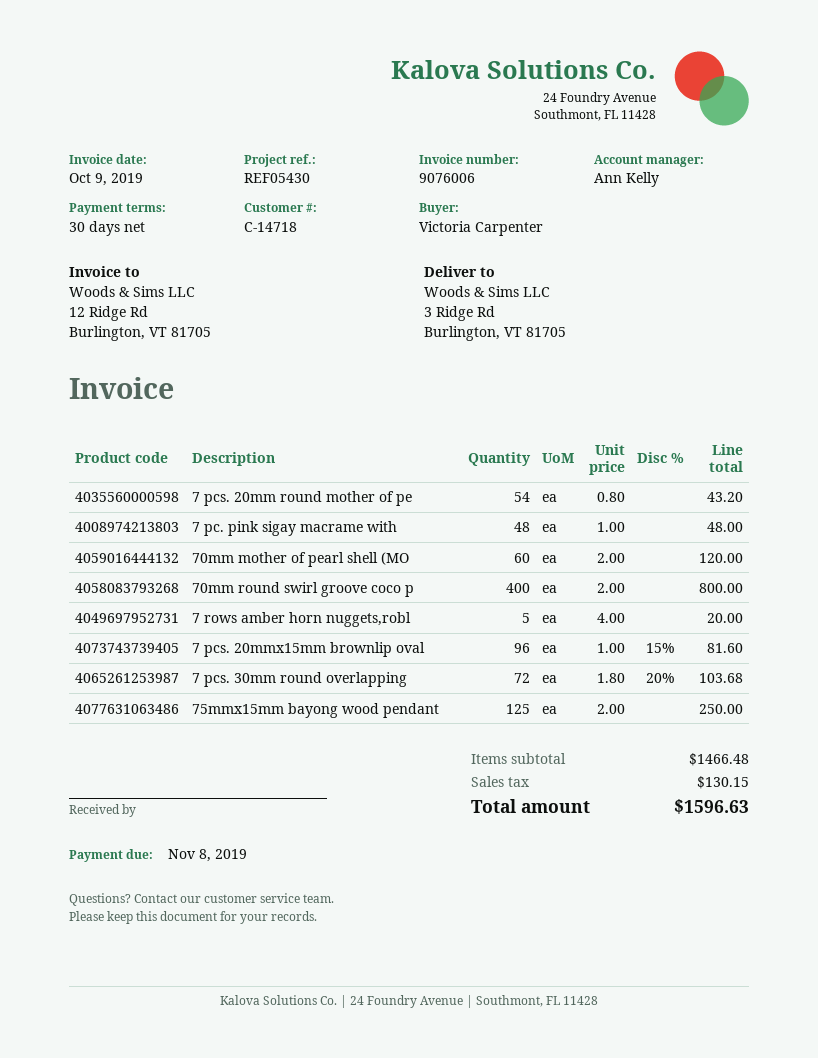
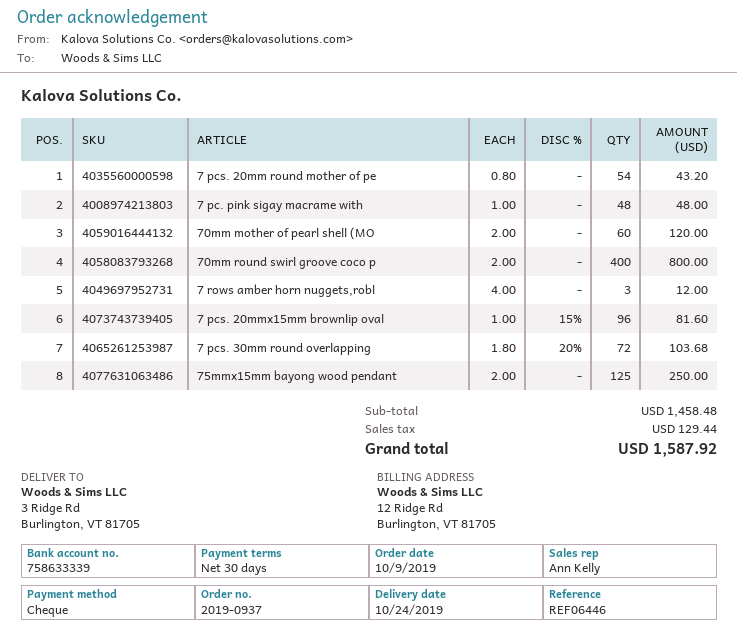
reference: REF05430 -> REF06446
7 rows amber horn nuggets,robl: 5 x 4.00 = 20.00 -> 3 x 4.00 = 12.00
subtotal: 1466.48 -> 1458.48
tax: 130.15 -> 129.44
total: 1596.63 -> 1587.92

